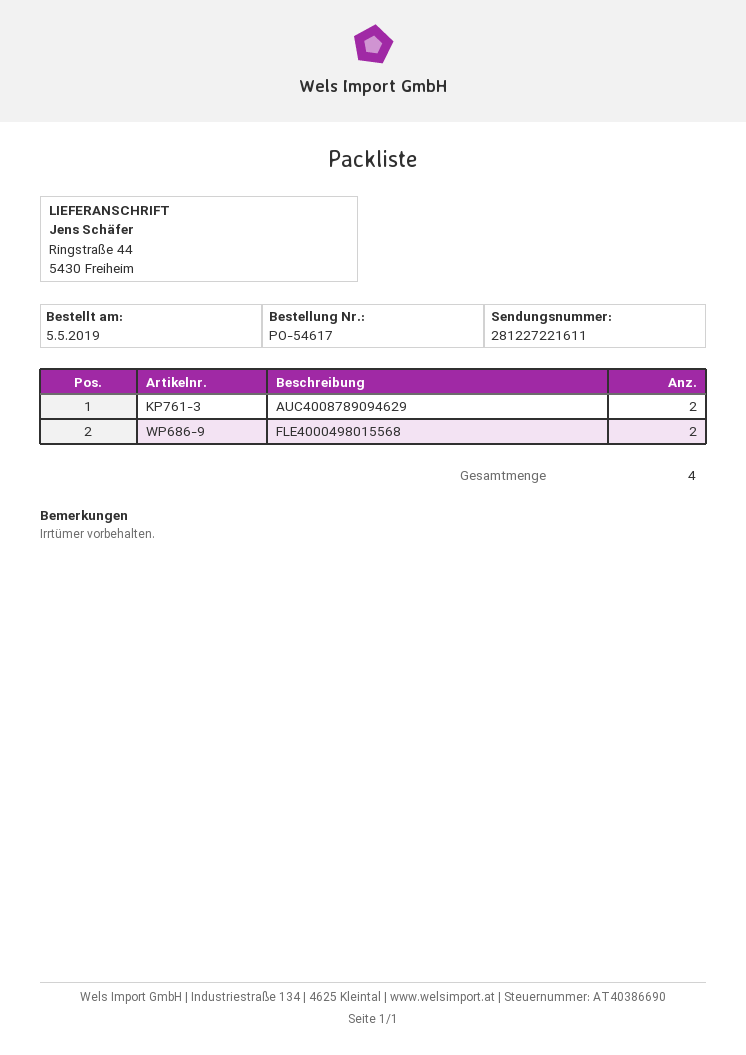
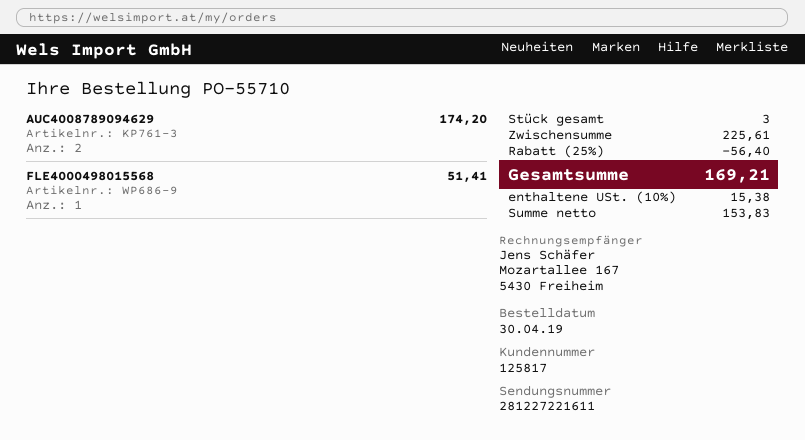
order number: PO-54617 -> PO-55710
order date: 2019-05-05 -> 2019-04-30
FLE4000498015568: 2 -> 1
total quantity: 4 -> 3

